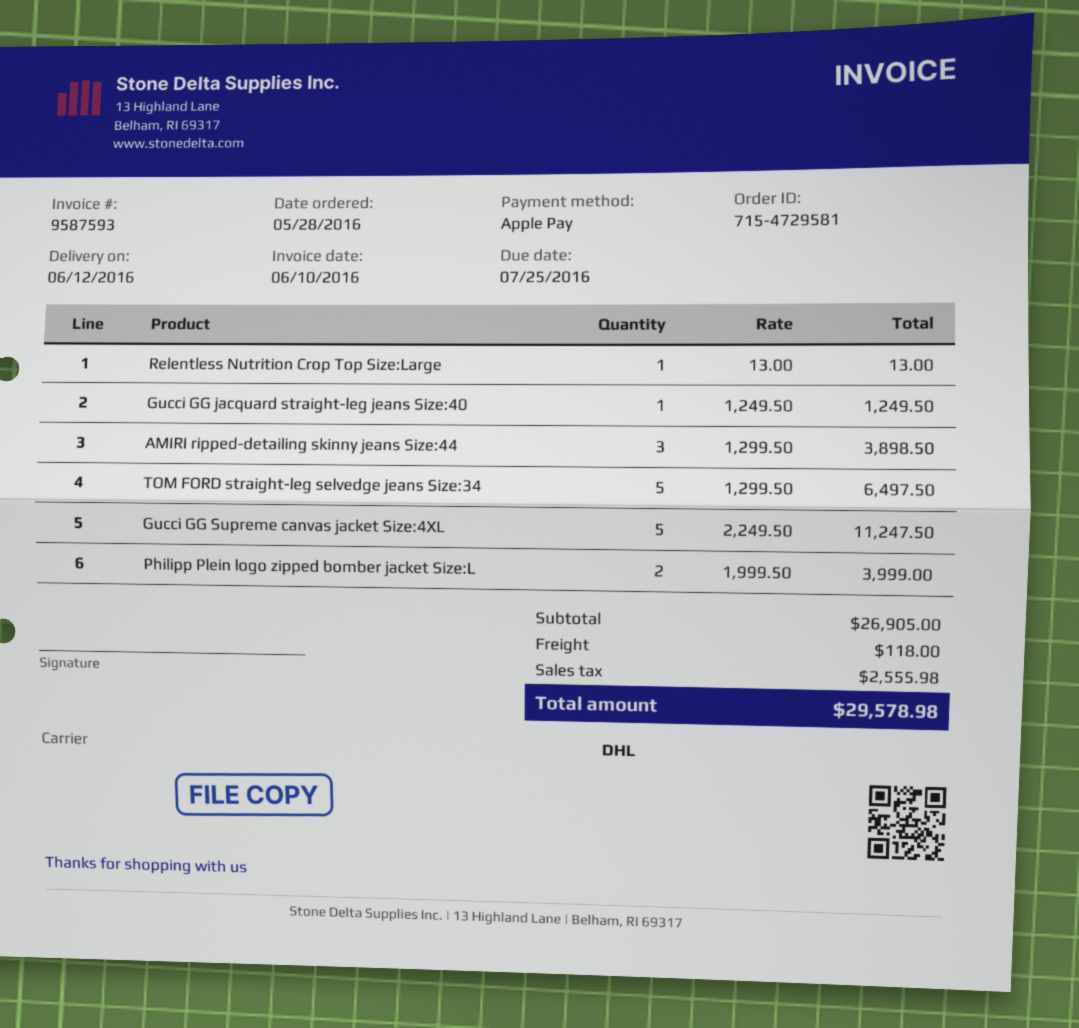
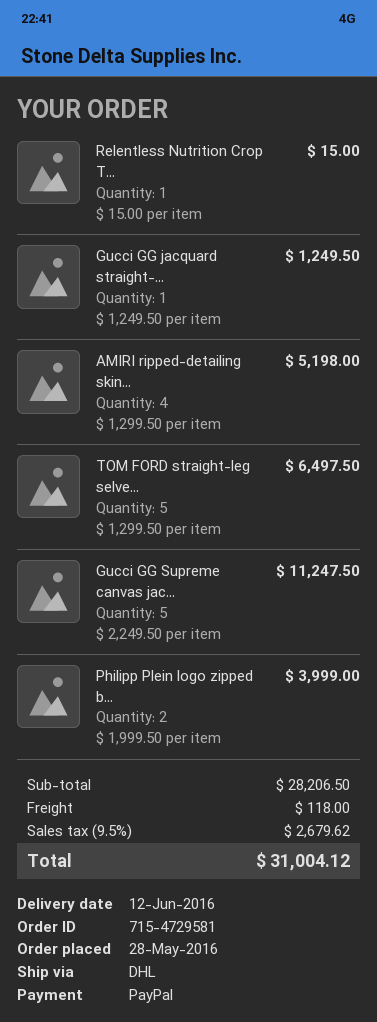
payment method: Apple Pay -> PayPal
Relentless Nutrition Crop Top Size:Large: 1 x 13.00 = 13.00 -> 1 x 15.00 = 15.00
AMIRI ripped-detailing skinny jeans Size:44: 3 x 1299.50 = 3898.50 -> 4 x 1299.50 = 5198.00
subtotal: 26905.00 -> 28206.50
tax: 2555.98 -> 2679.62
total: 29578.98 -> 31004.12

